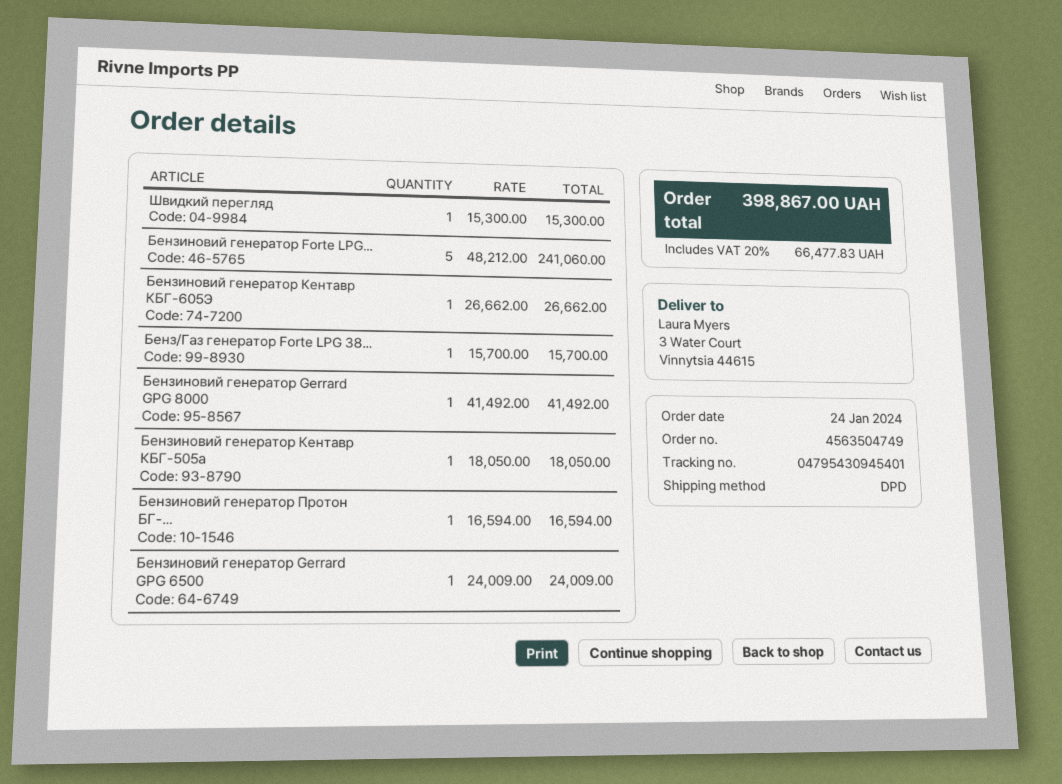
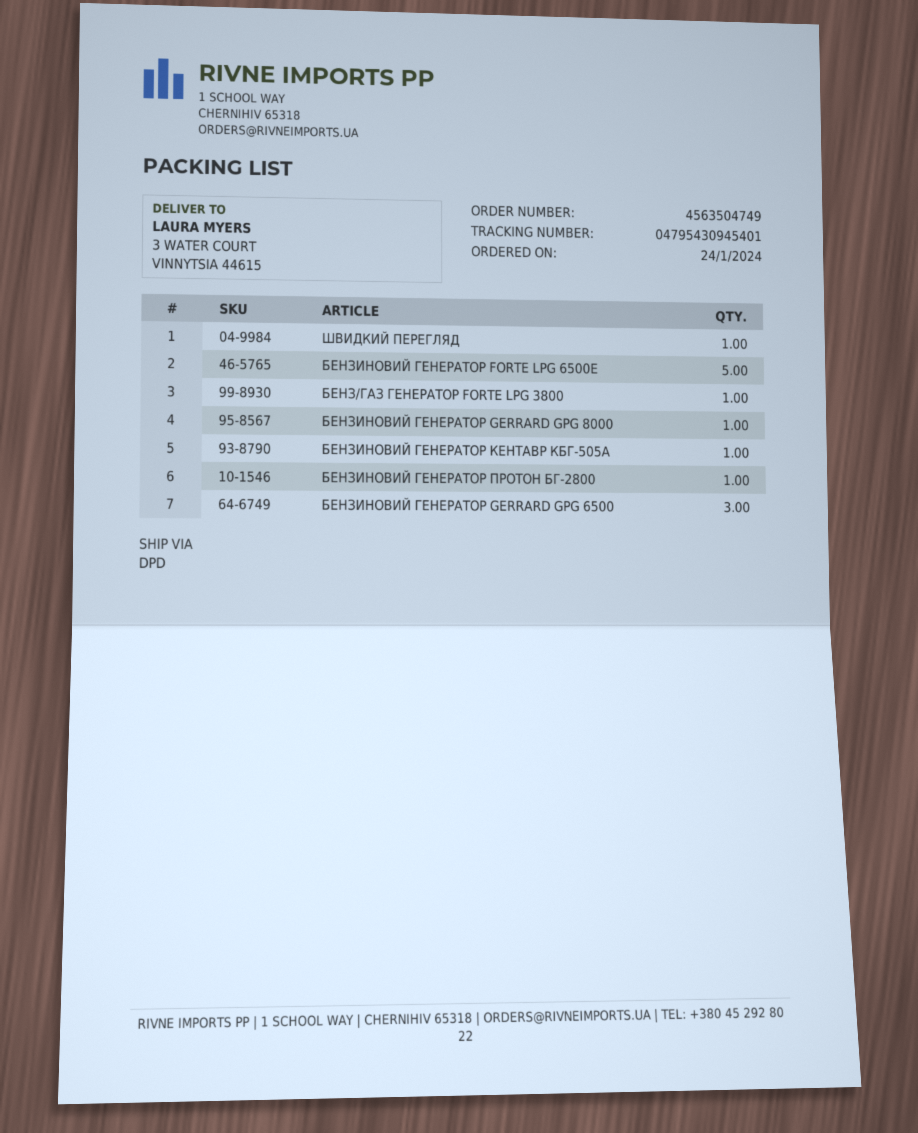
Бензиновий генератор Кентавр КБГ-605Э: 1 -> none
Бензиновий генератор Gerrard GPG 6500: 1 -> 3

